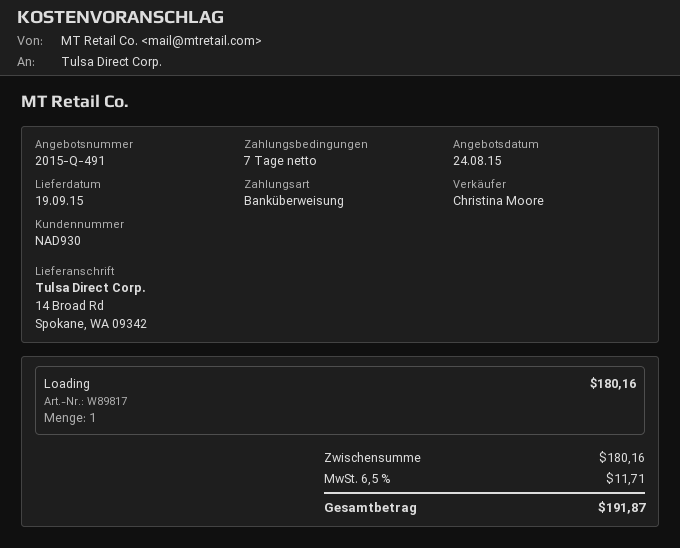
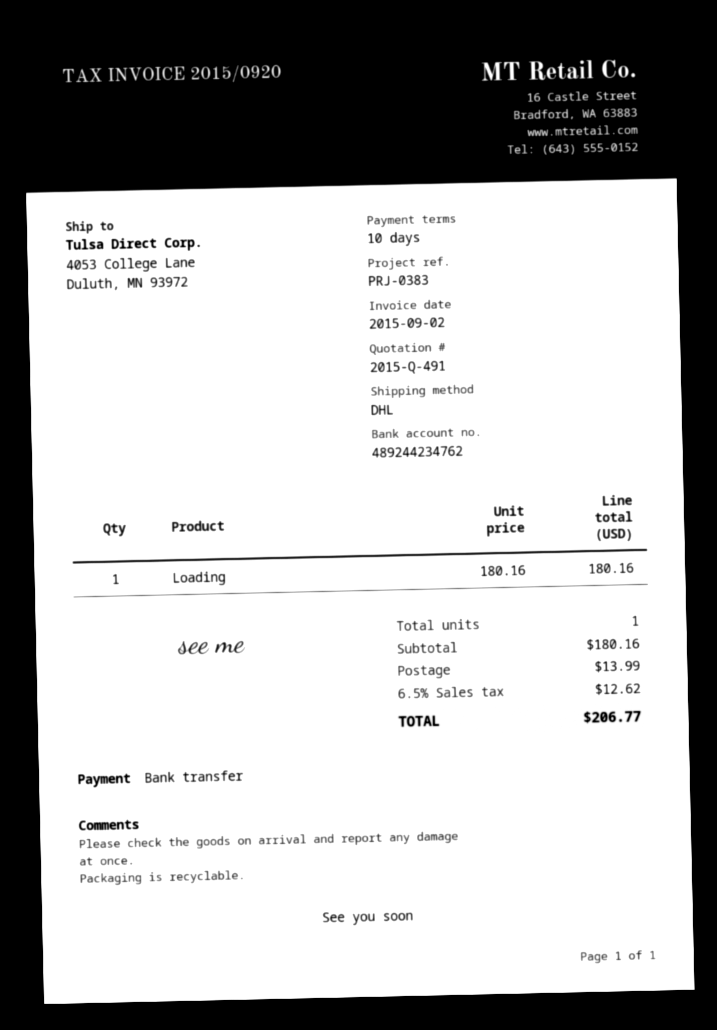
payment terms: 7 days -> 10 days
ship to: 14 Broad Rd, Spokane, WA 09342 -> 4053 College Lane, Duluth, MN 93972
shipping: none -> 13.99
tax: 6.5% = 11.71 -> 6.5% = 12.62
total: 191.87 -> 206.77

